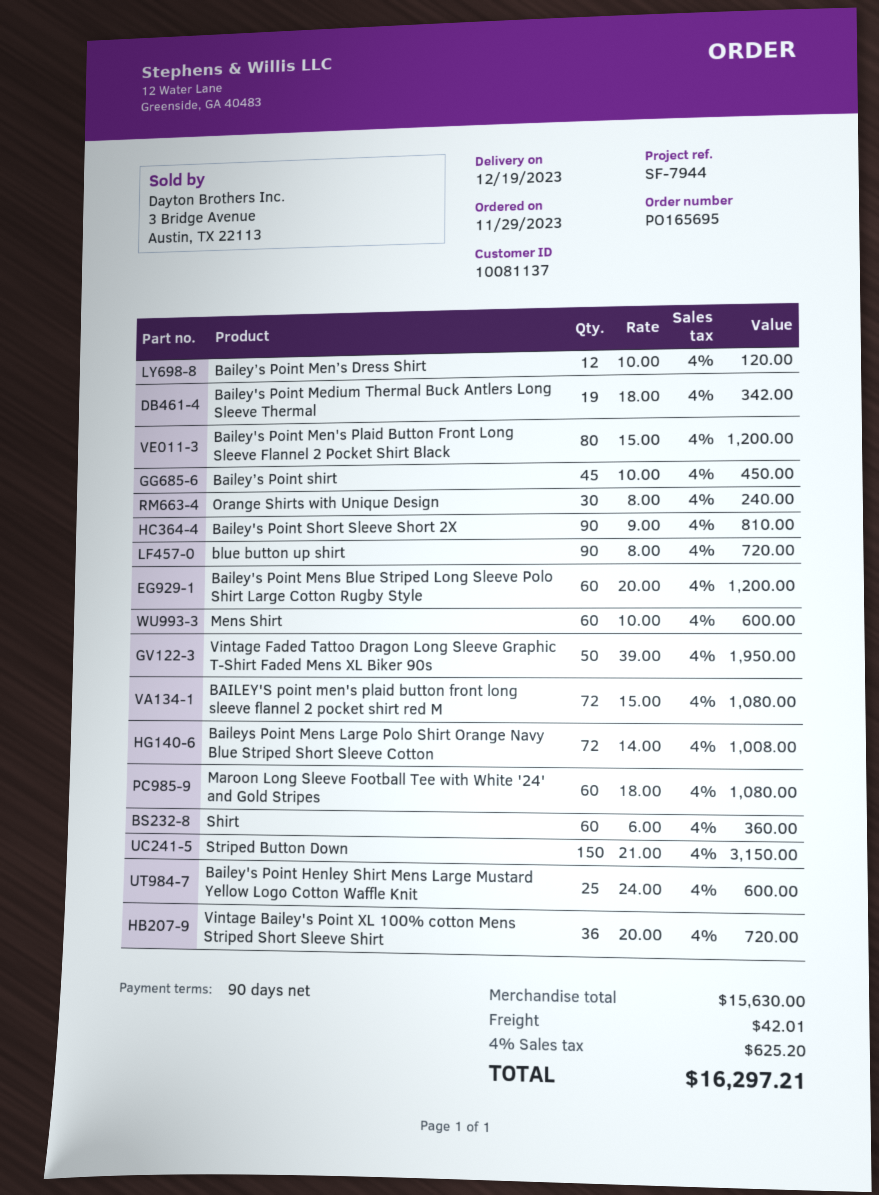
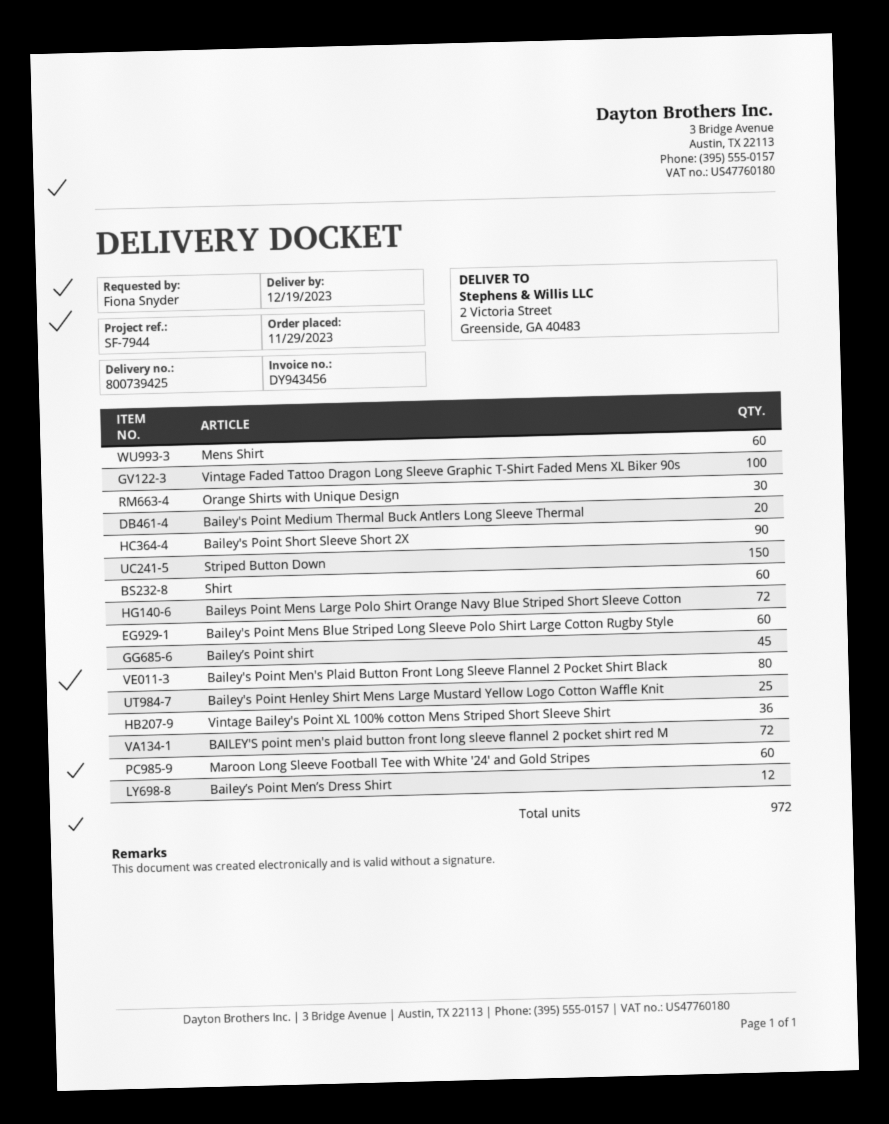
Bailey's Point Medium Thermal Buck Antlers Long Sleeve Thermal: 19 -> 20
blue button up shirt: 90 -> none
Vintage Faded Tattoo Dragon Long Sleeve Graphic T-Shirt Faded Mens XL Biker 90s: 50 -> 100

